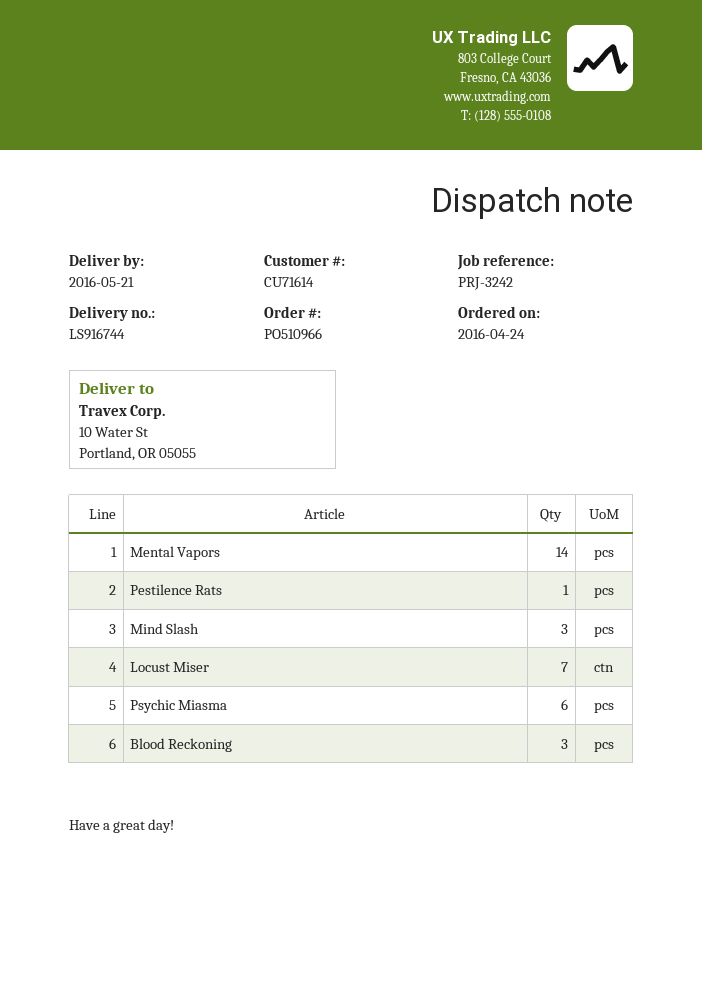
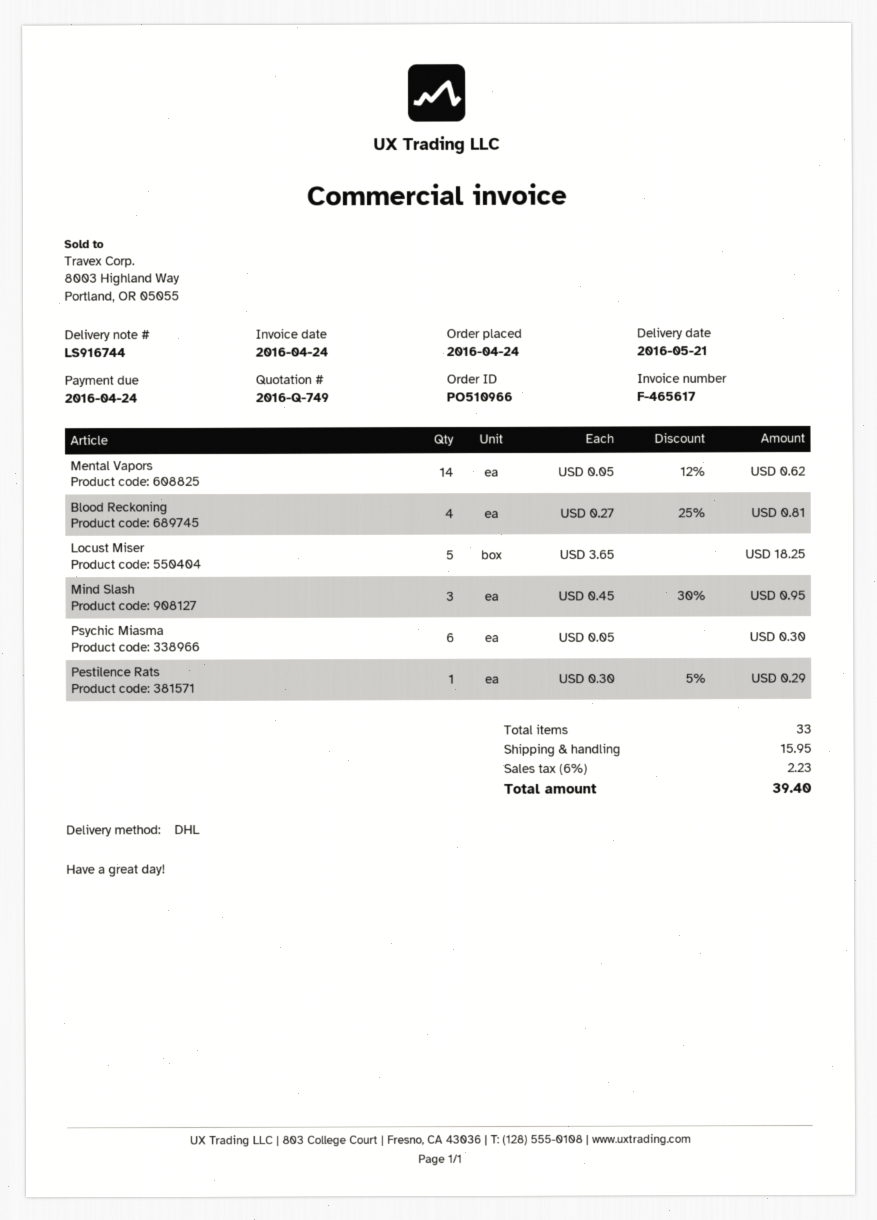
Locust Miser: 7 -> 5
Blood Reckoning: 3 -> 4

